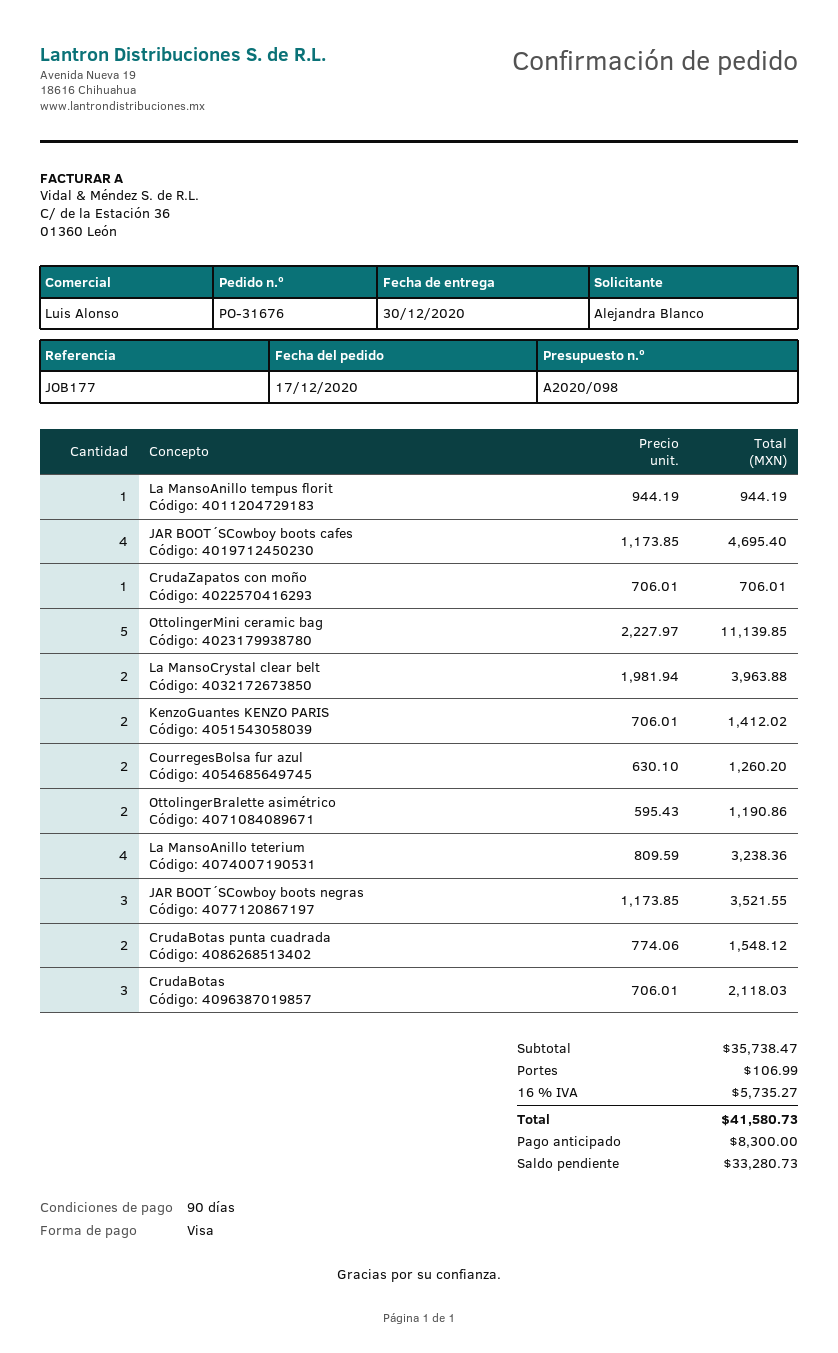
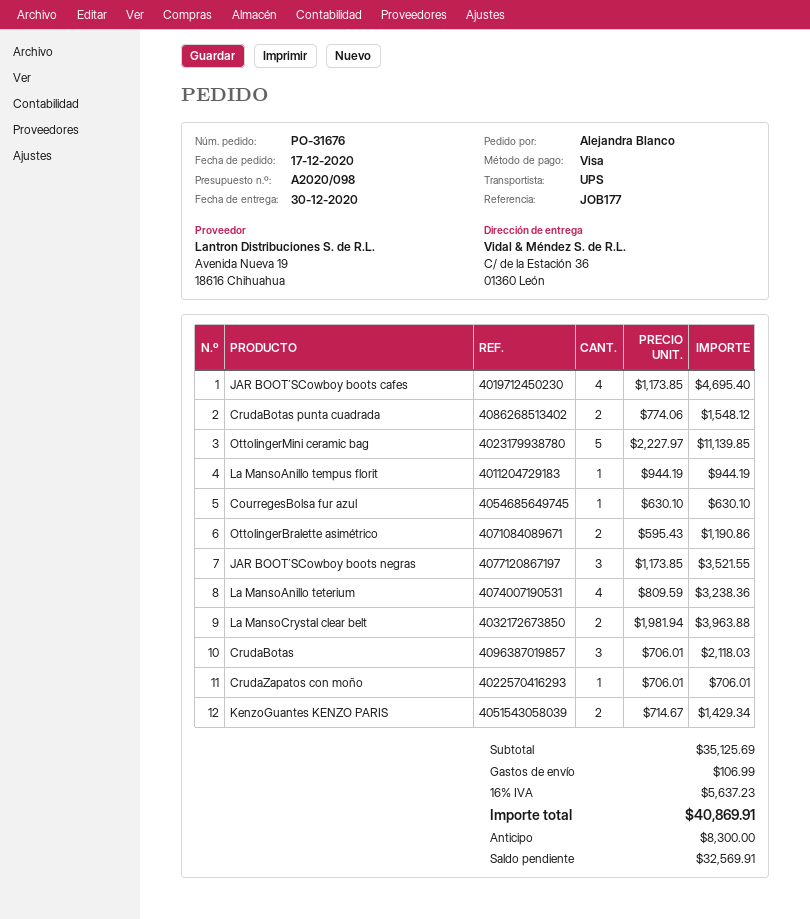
KenzoGuantes KENZO PARIS: 2 x 706.01 = 1412.02 -> 2 x 714.67 = 1429.34
CourregesBolsa fur azul: 2 x 630.10 = 1260.20 -> 1 x 630.10 = 630.10
subtotal: 35738.47 -> 35125.69
tax: 16% = 5735.27 -> 16% = 5637.23
total: 41580.73 -> 40869.91
balance: 33280.73 -> 32569.91

